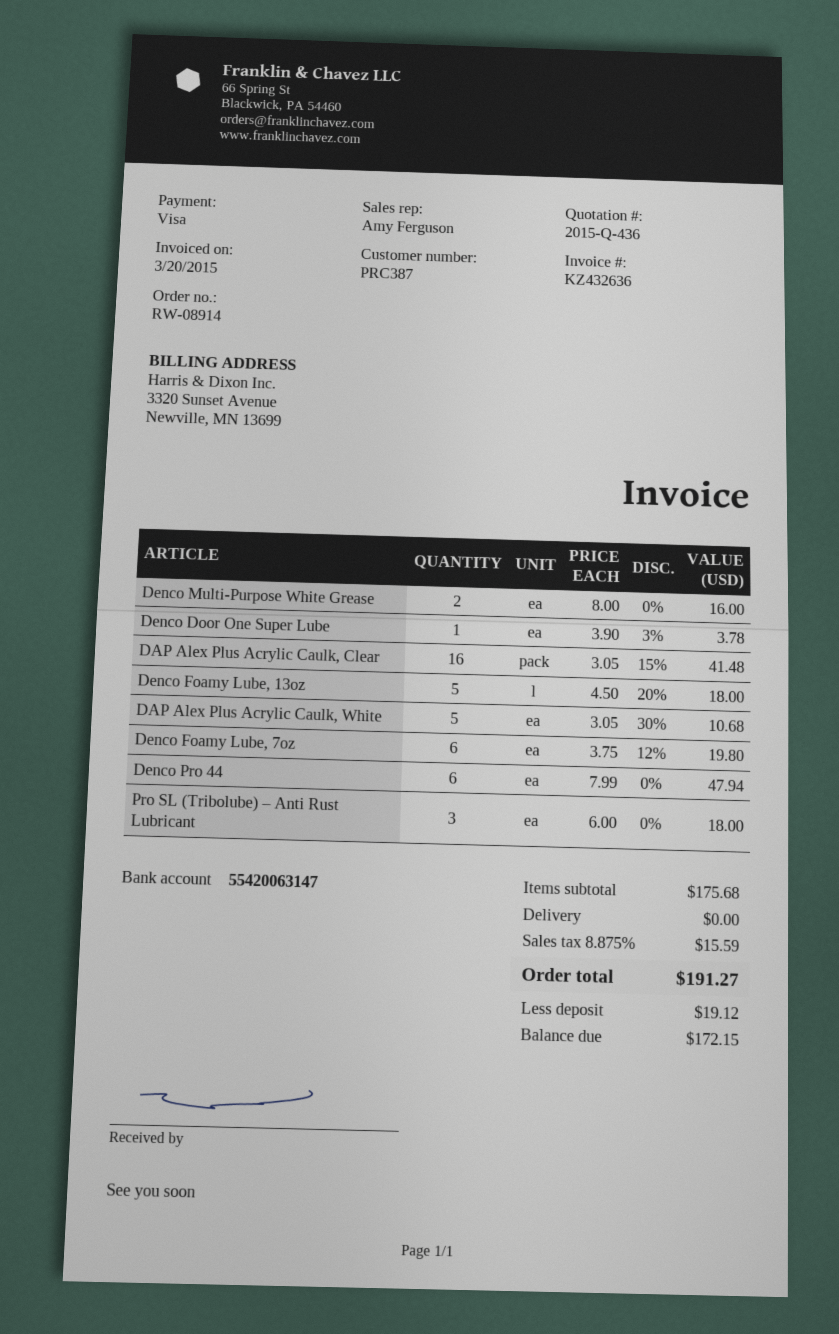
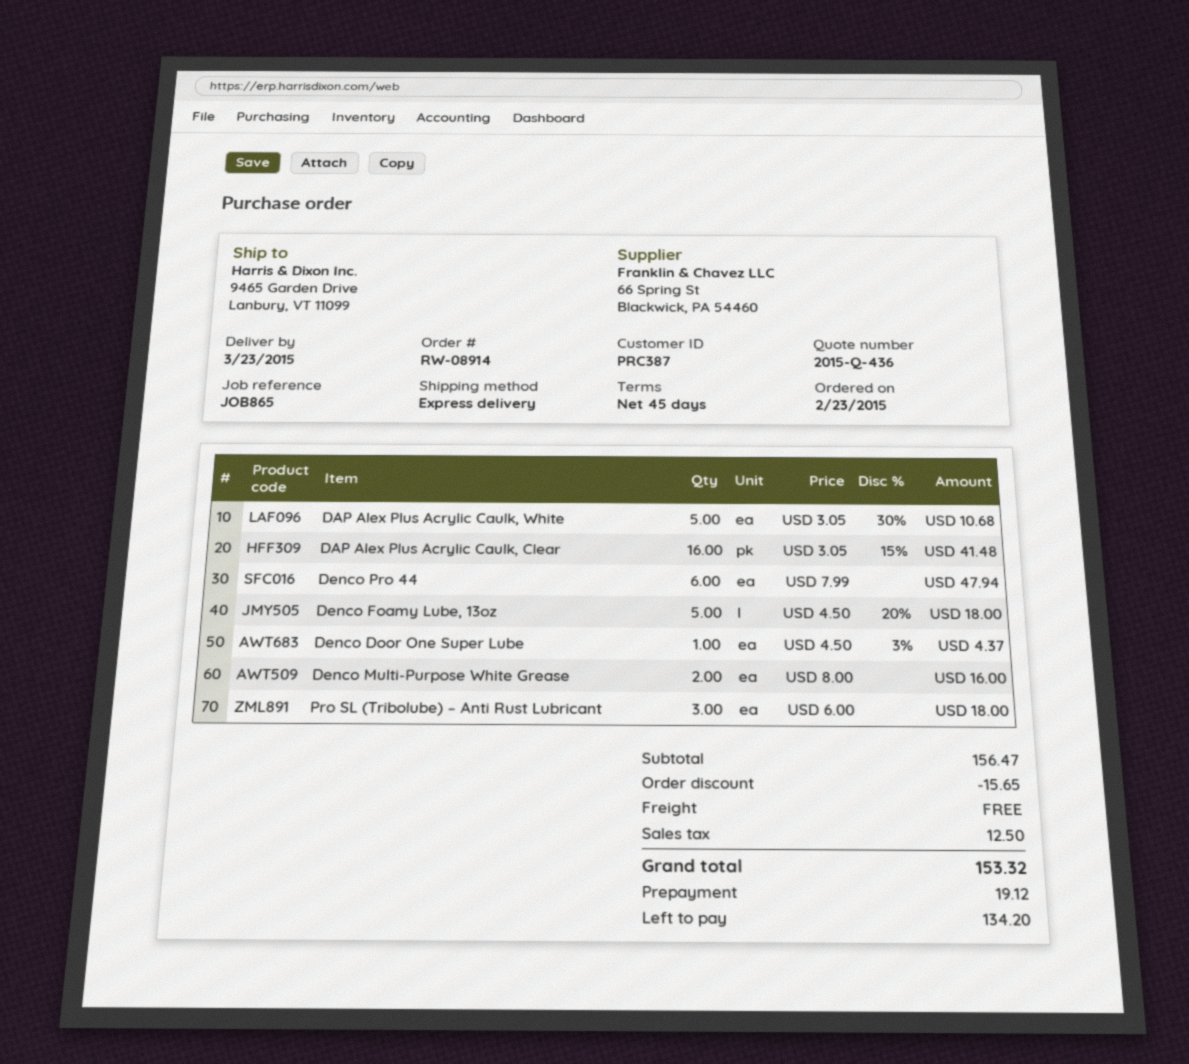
Denco Door One Super Lube: 1 x 3.90 - 3% = 3.78 -> 1 x 4.50 - 3% = 4.37
Denco Foamy Lube, 7oz: 6 x 3.75 - 12% = 19.80 -> none
subtotal: 175.68 -> 156.47
discount: none -> 15.65
tax: 15.59 -> 12.50
total: 191.27 -> 153.32
balance: 172.15 -> 134.20

